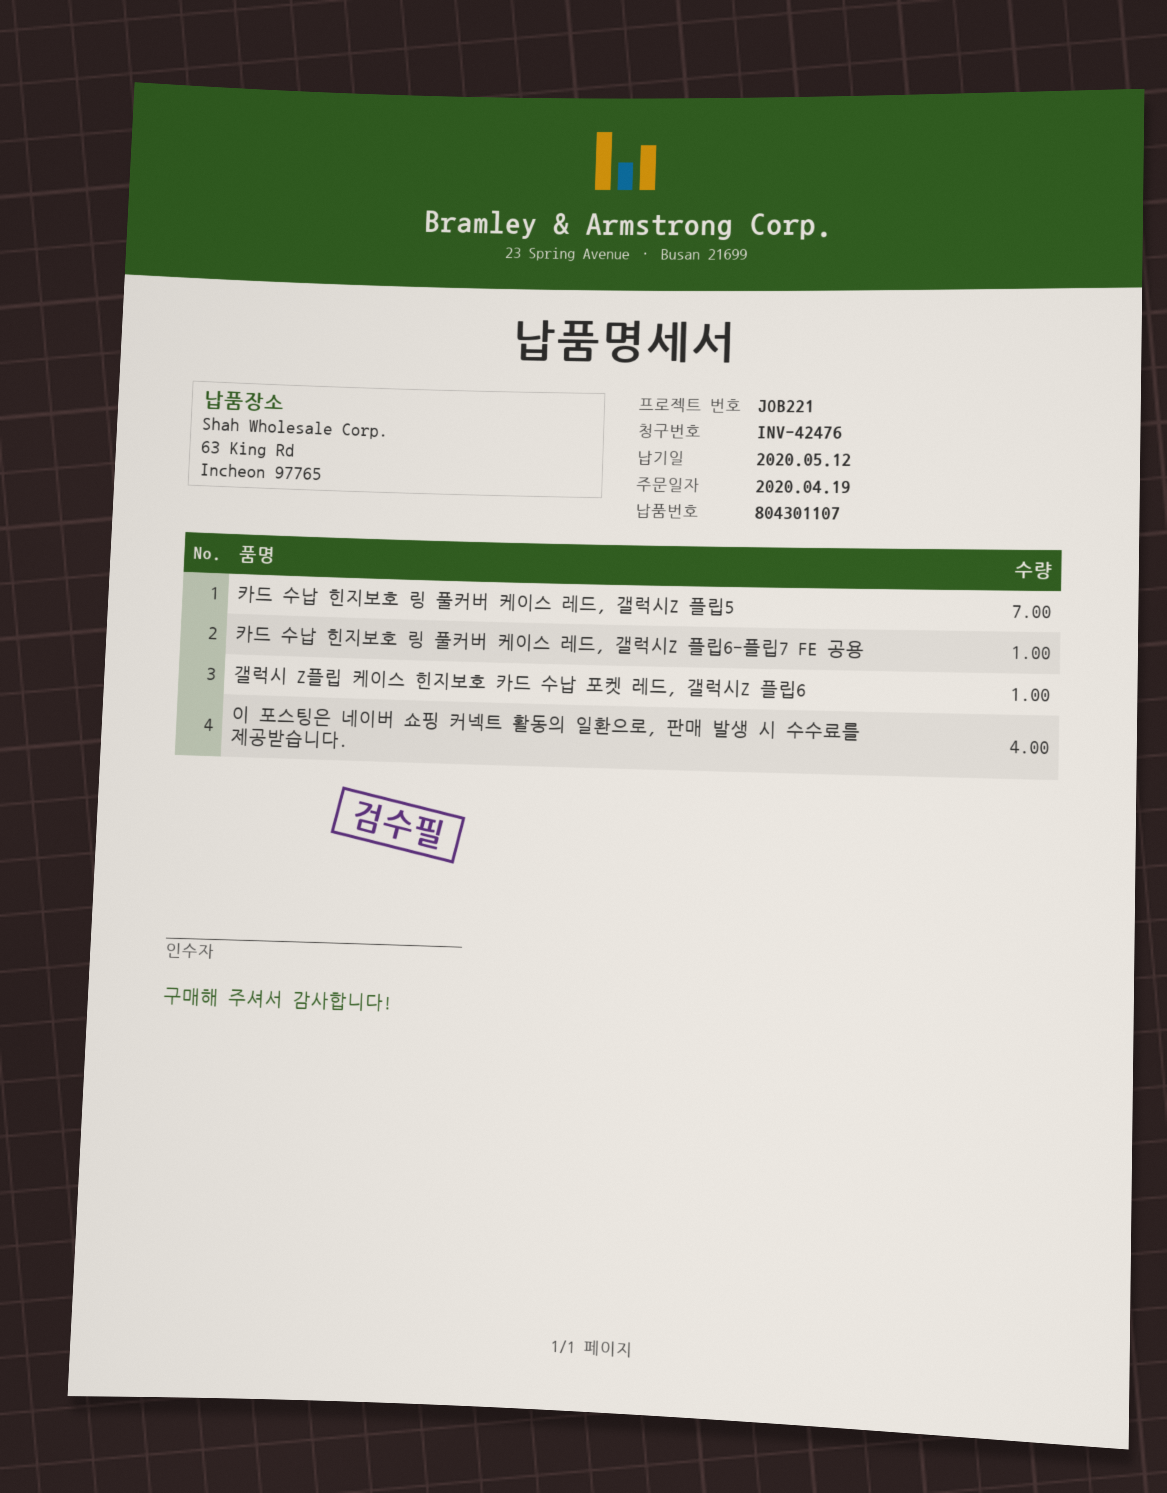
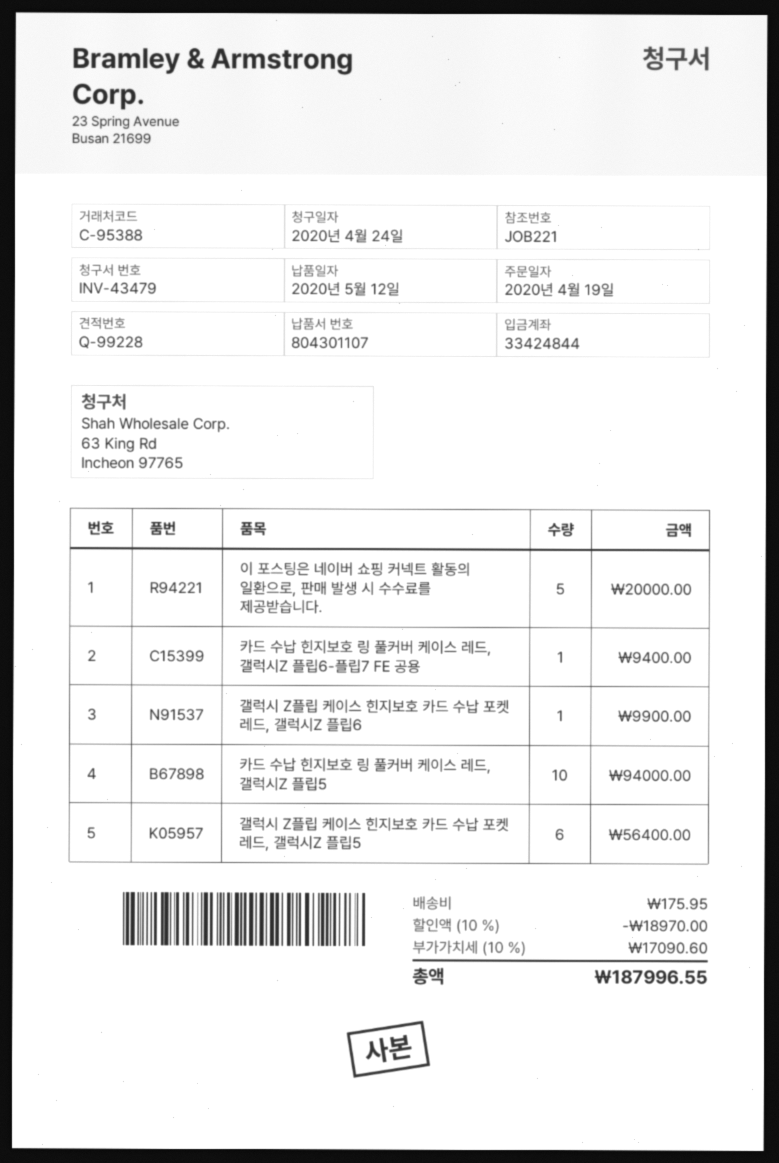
invoice number: INV-42476 -> INV-43479
카드 수납 힌지보호 링 풀커버 케이스 레드, 갤럭시Z 플립5: 7 -> 10
이 포스팅은 네이버 쇼핑 커넥트 활동의 일환으로, 판매 발생 시 수수료를 제공받습니다.: 4 -> 5
갤럭시 Z플립 케이스 힌지보호 카드 수납 포켓 레드, 갤럭시Z 플립5: none -> 6

